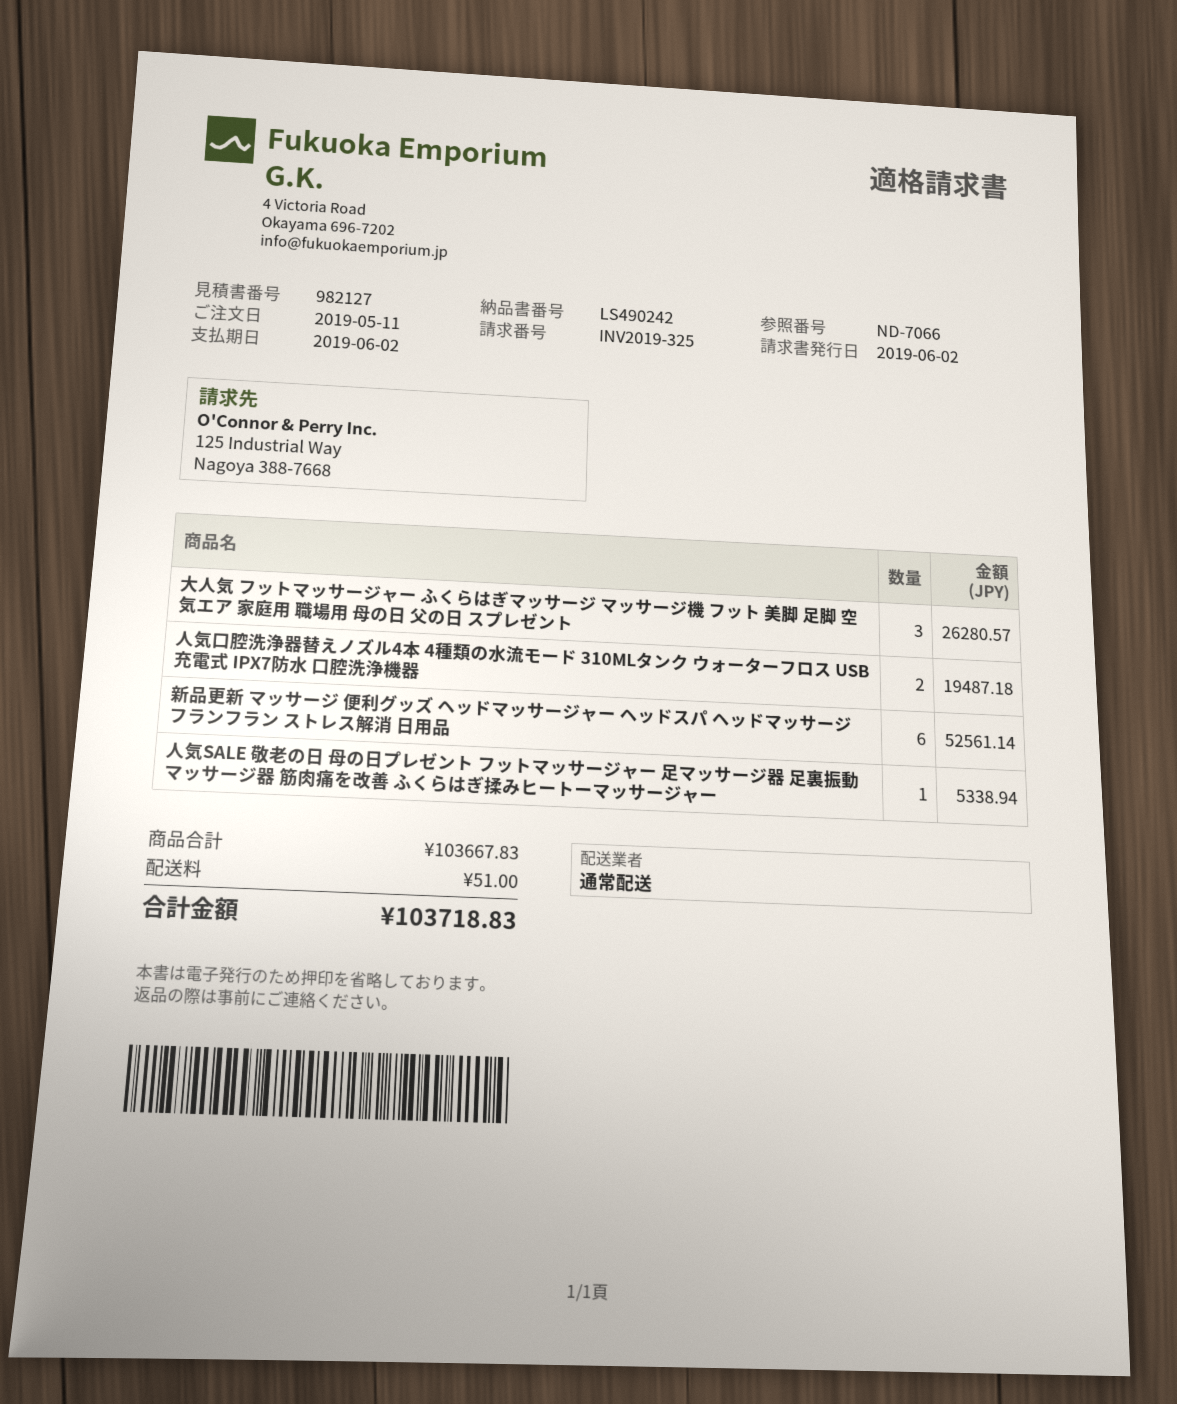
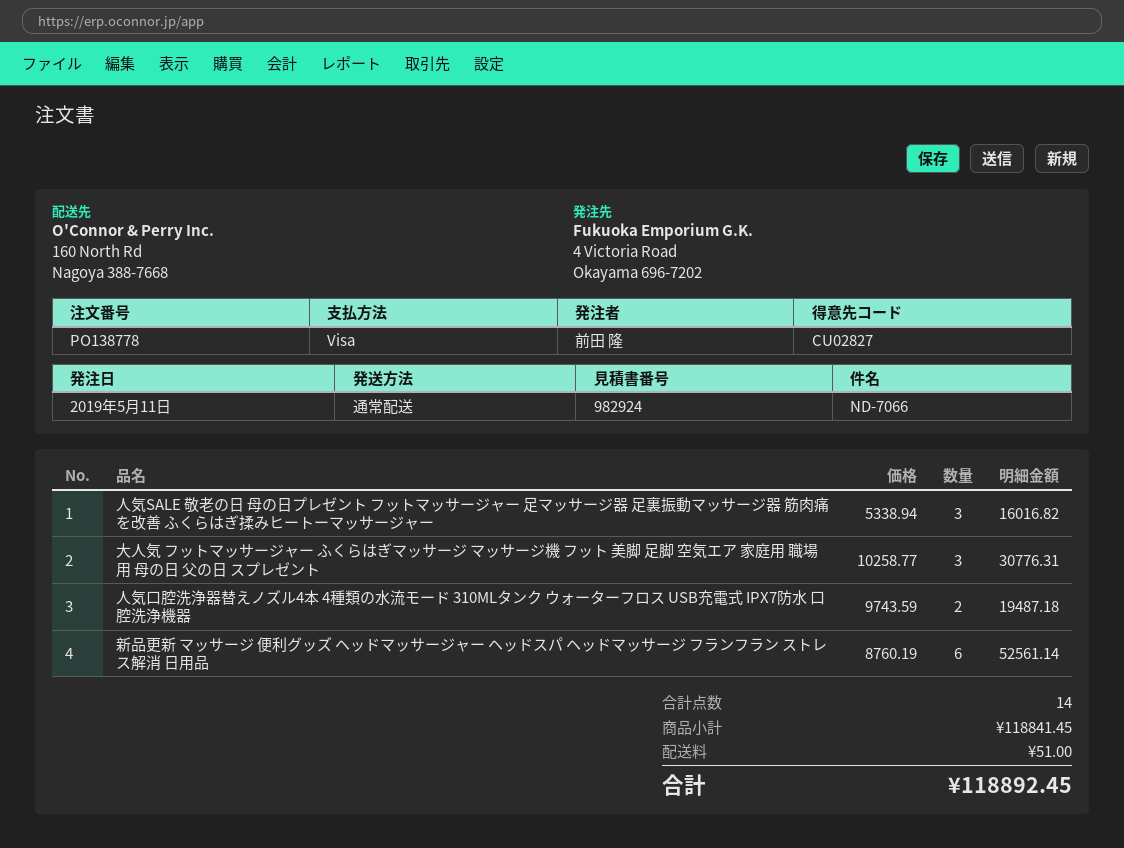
quote number: 982127 -> 982924
大人気 フットマッサージャー ふくらはぎマッサージ マッサージ機 フット 美脚 足脚 空気エア 家庭用 職場用 母の日 父の日 スプレゼント: 3 for 26280.57 -> 3 for 30776.31
人気SALE 敬老の日 母の日プレゼント フットマッサージャー 足マッサージ器 足裏振動マッサージ器 筋肉痛を改善 ふくらはぎ揉みヒートーマッサージャー: 1 for 5338.94 -> 3 for 16016.82
subtotal: 103667.83 -> 118841.45
total: 103718.83 -> 118892.45

